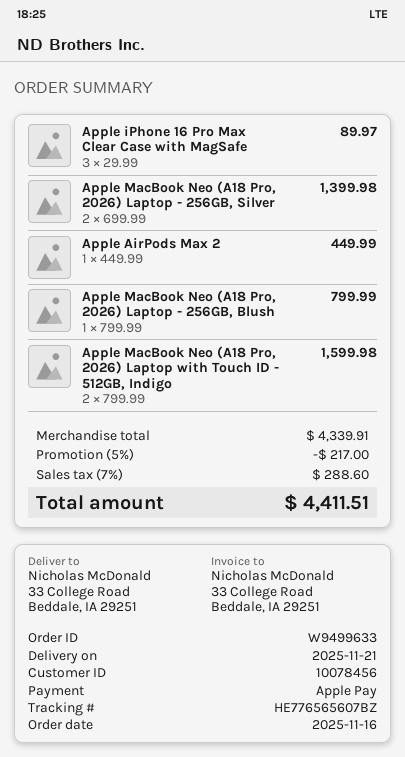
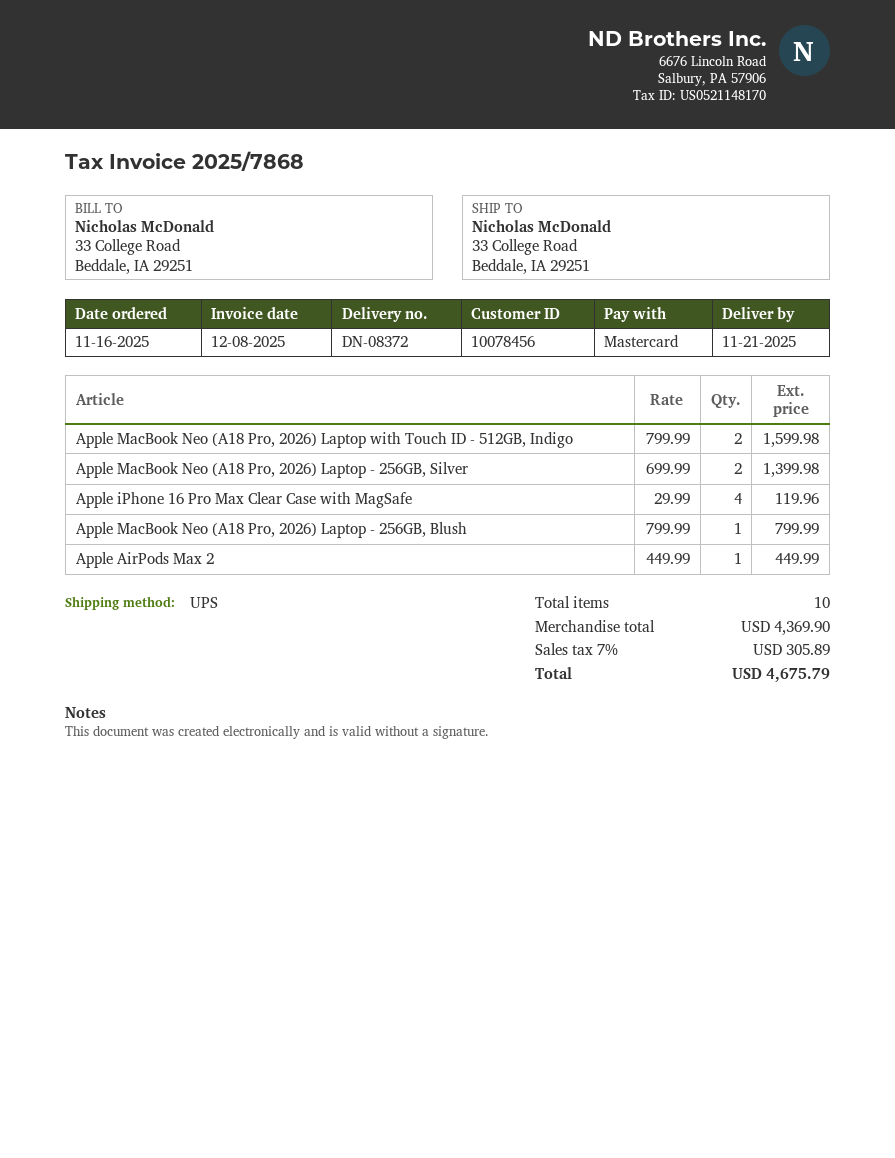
payment method: Apple Pay -> Mastercard
Apple iPhone 16 Pro Max Clear Case with MagSafe: 3 x 29.99 = 89.97 -> 4 x 29.99 = 119.96
subtotal: 4339.91 -> 4369.90
discount: 5% = 217.00 -> none
tax: 7% = 288.60 -> 7% = 305.89
total: 4411.51 -> 4675.79

